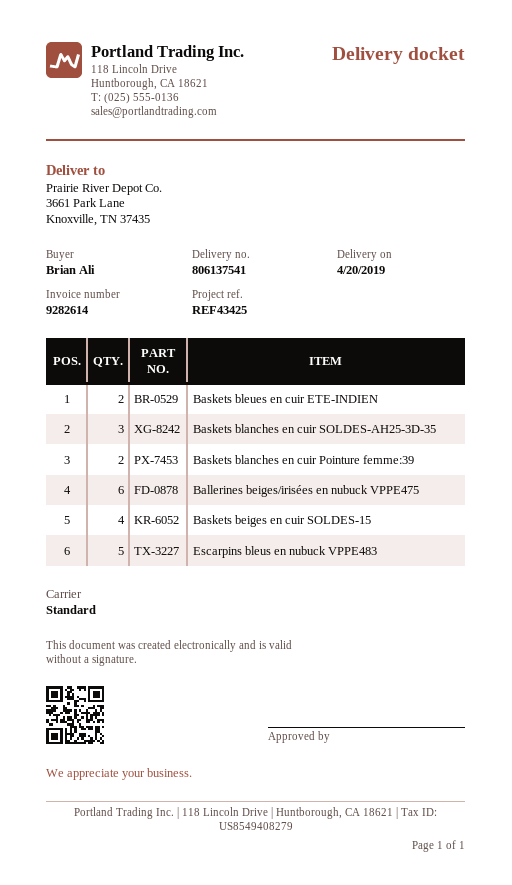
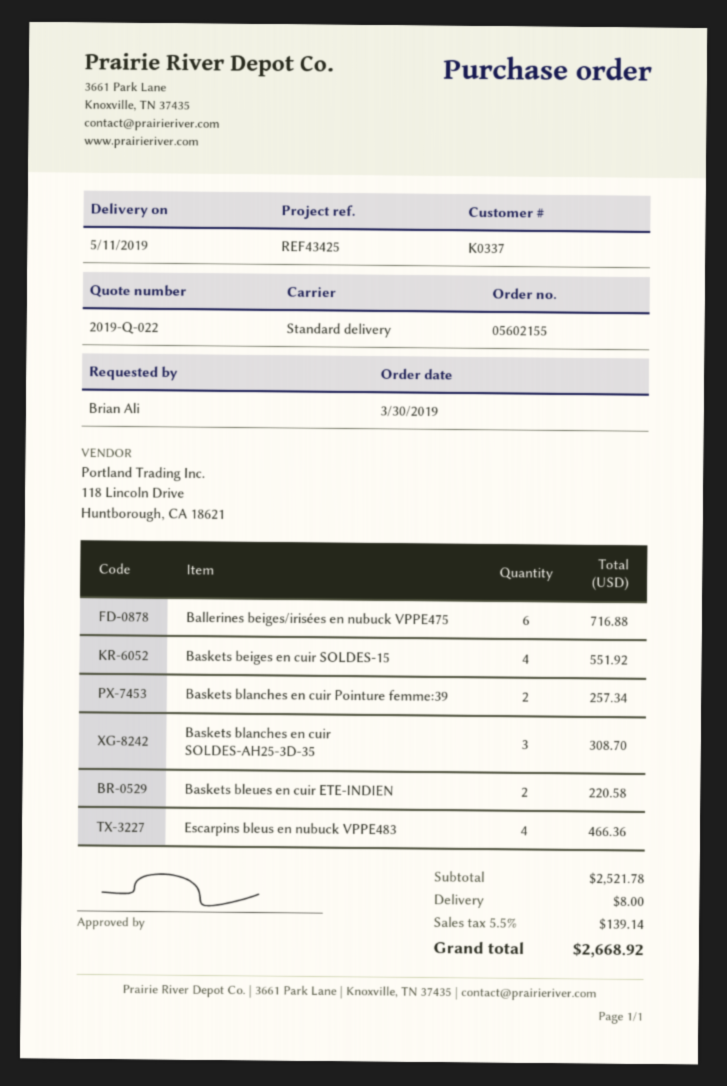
delivery date: 2019-04-20 -> 2019-05-11
Escarpins bleus en nubuck VPPE483: 5 -> 4

